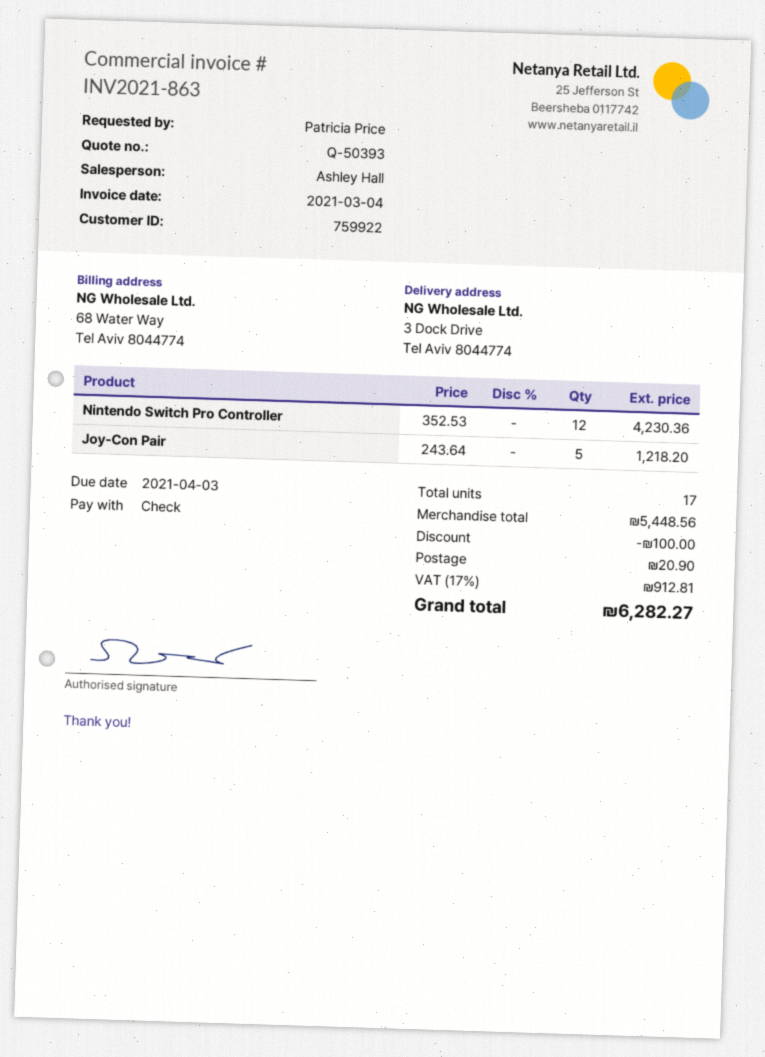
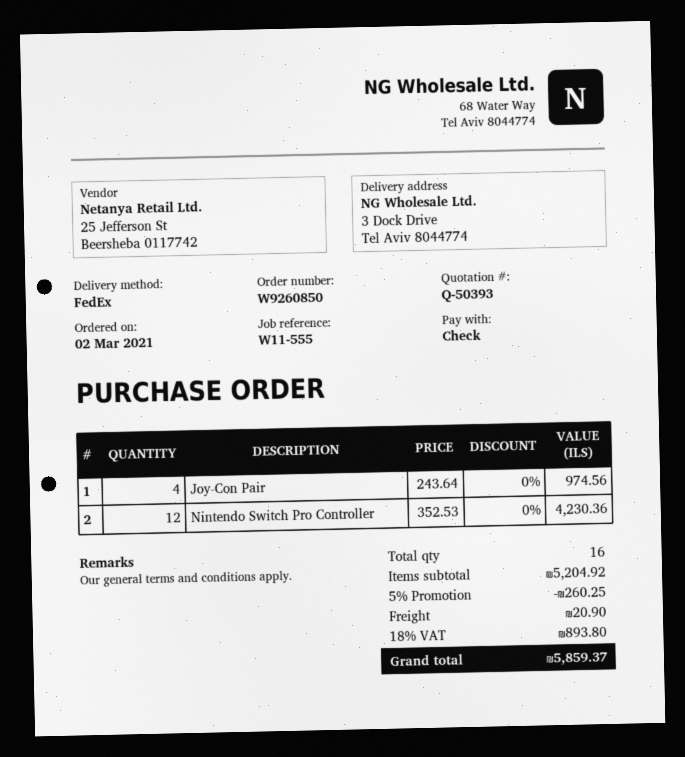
Joy-Con Pair: 5 x 243.64 = 1218.20 -> 4 x 243.64 = 974.56
total quantity: 17 -> 16
subtotal: 5448.56 -> 5204.92
discount: 100.00 -> 260.25
tax: 17% = 912.81 -> 18% = 893.80
total: 6282.27 -> 5859.37

